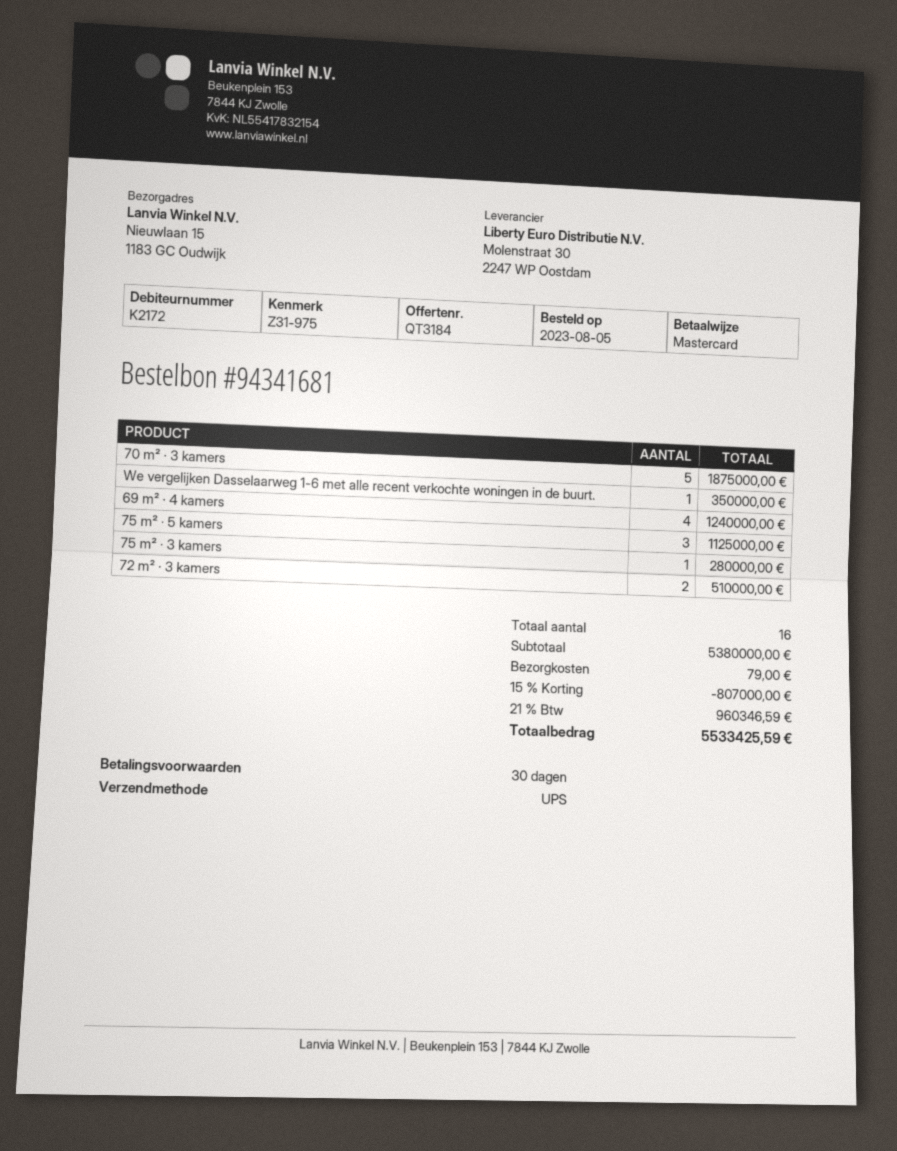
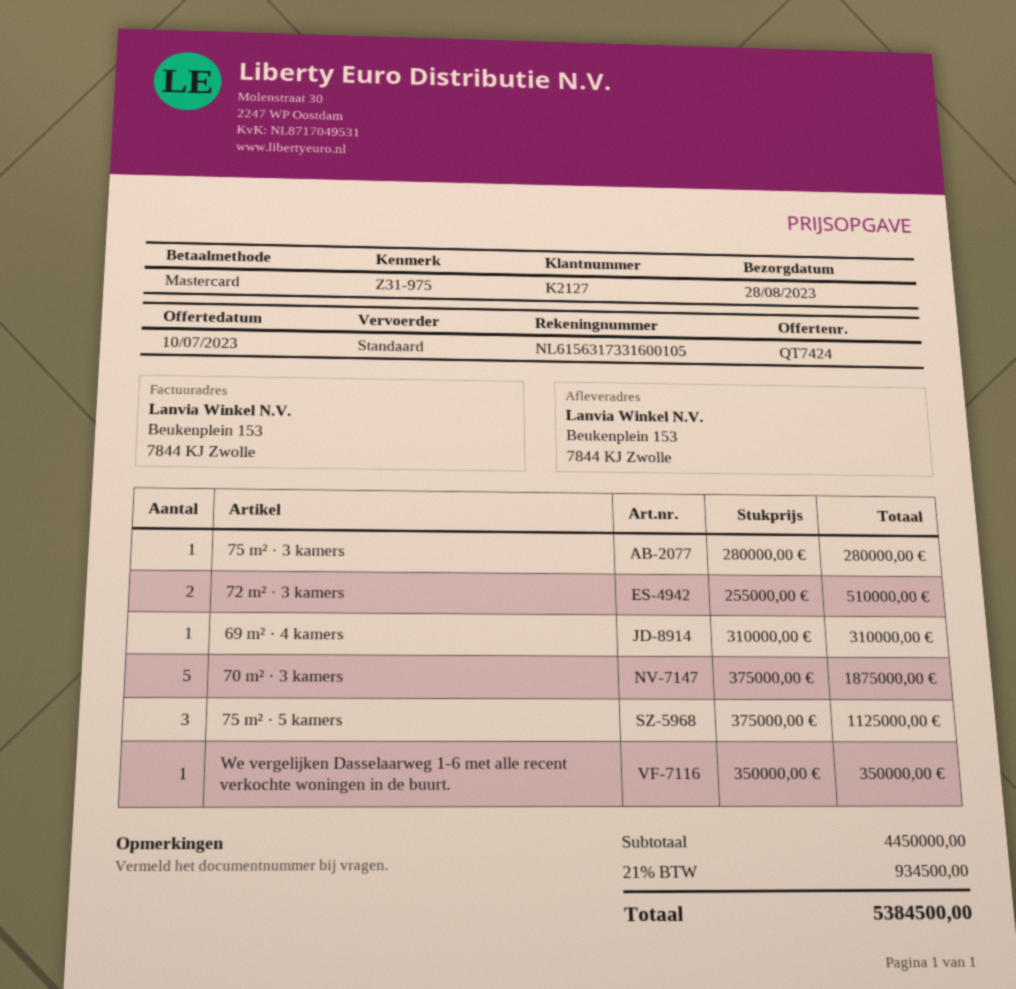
quote number: QT3184 -> QT7424
customer number: K2172 -> K2127
shipping method: UPS -> standard
ship to: Nieuwlaan 15, 1183 GC Oudwijk -> Beukenplein 153, 7844 KJ Zwolle
69 m² · 4 kamers: 4 for 1240000.00 -> 1 for 310000.00
subtotal: 5380000.00 -> 4450000.00
discount: 15% = 807000.00 -> none
shipping: 79.00 -> none
tax: 21% = 960346.59 -> 21% = 934500.00
total: 5533425.59 -> 5384500.00

